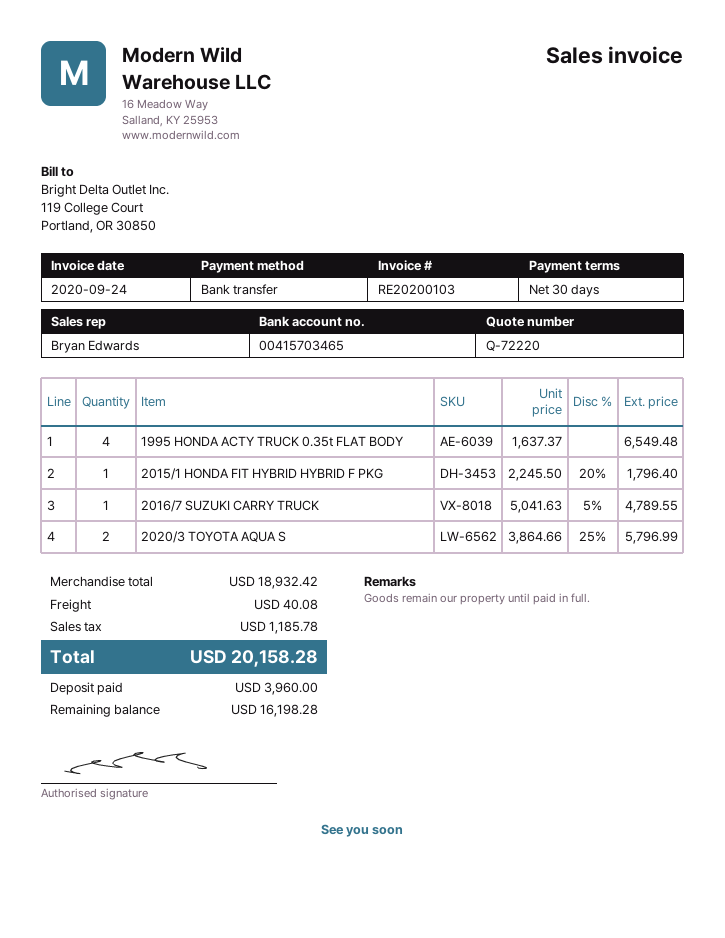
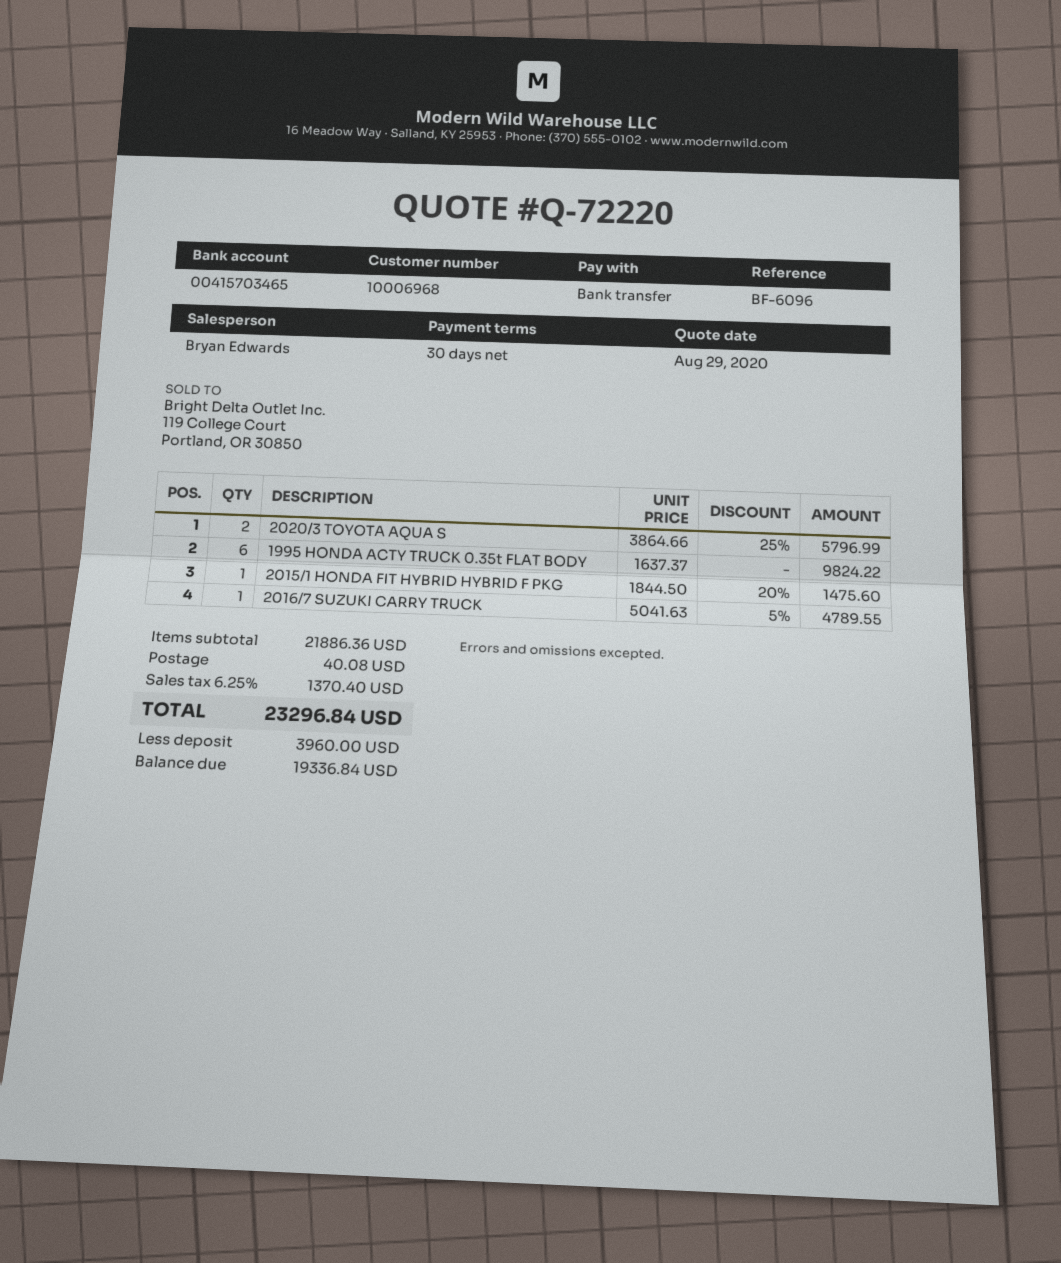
1995 HONDA ACTY TRUCK 0.35t FLAT BODY: 4 x 1637.37 = 6549.48 -> 6 x 1637.37 = 9824.22
2015/1 HONDA FIT HYBRID HYBRID F PKG: 1 x 2245.50 - 20% = 1796.40 -> 1 x 1844.50 - 20% = 1475.60
subtotal: 18932.42 -> 21886.36
tax: 1185.78 -> 1370.40
total: 20158.28 -> 23296.84
balance: 16198.28 -> 19336.84

